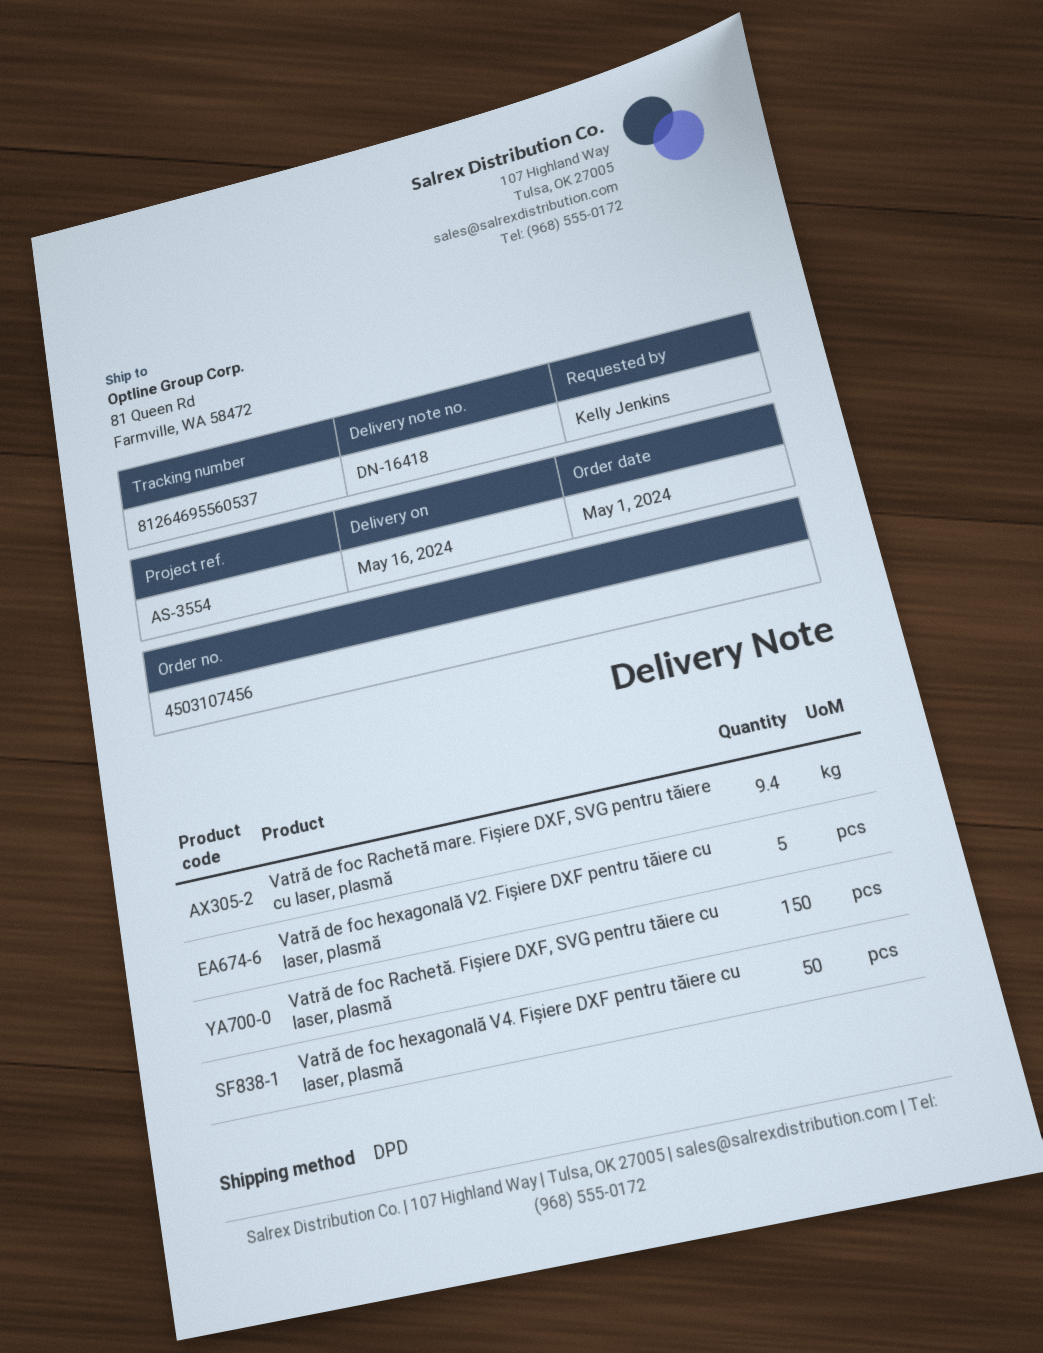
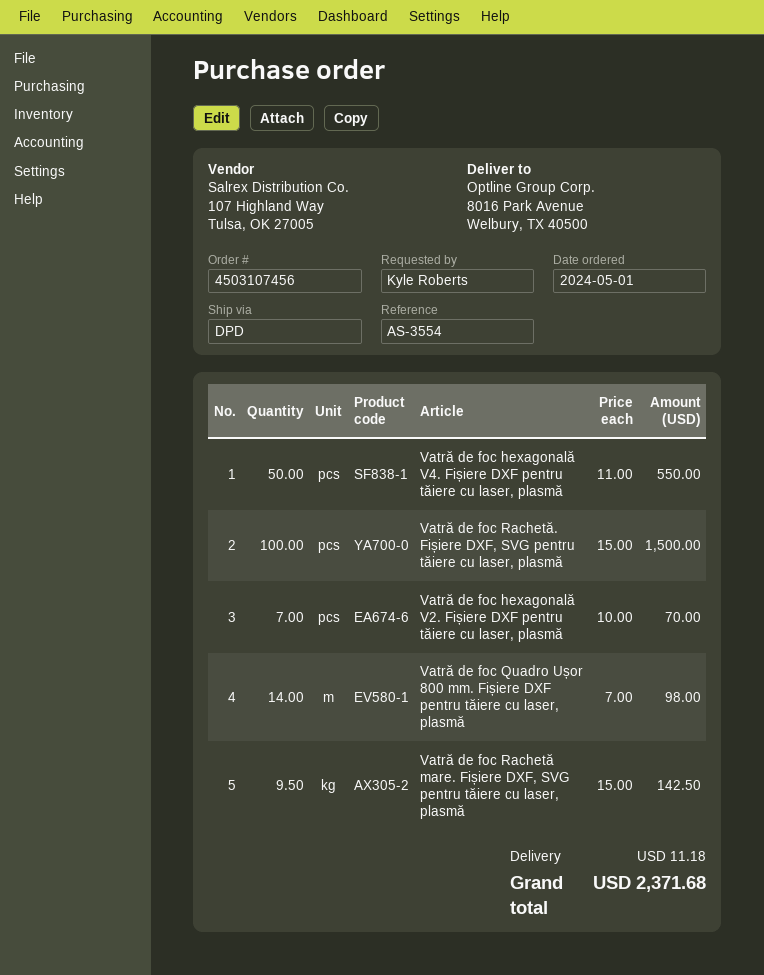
ordered by: Kelly Jenkins -> Kyle Roberts
ship to: 81 Queen Rd, Farmville, WA 58472 -> 8016 Park Avenue, Welbury, TX 40500
Vatră de foc Rachetă mare. Fișiere DXF, SVG pentru tăiere cu laser, plasmă: 9.4 -> 9.5
Vatră de foc hexagonală V2. Fișiere DXF pentru tăiere cu laser, plasmă: 5 -> 7
Vatră de foc Rachetă. Fișiere DXF, SVG pentru tăiere cu laser, plasmă: 150 -> 100
Vatră de foc Quadro Ușor 800 mm. Fișiere DXF pentru tăiere cu laser, plasmă: none -> 14

